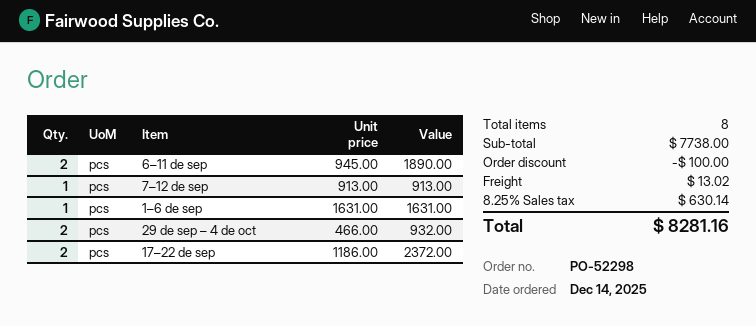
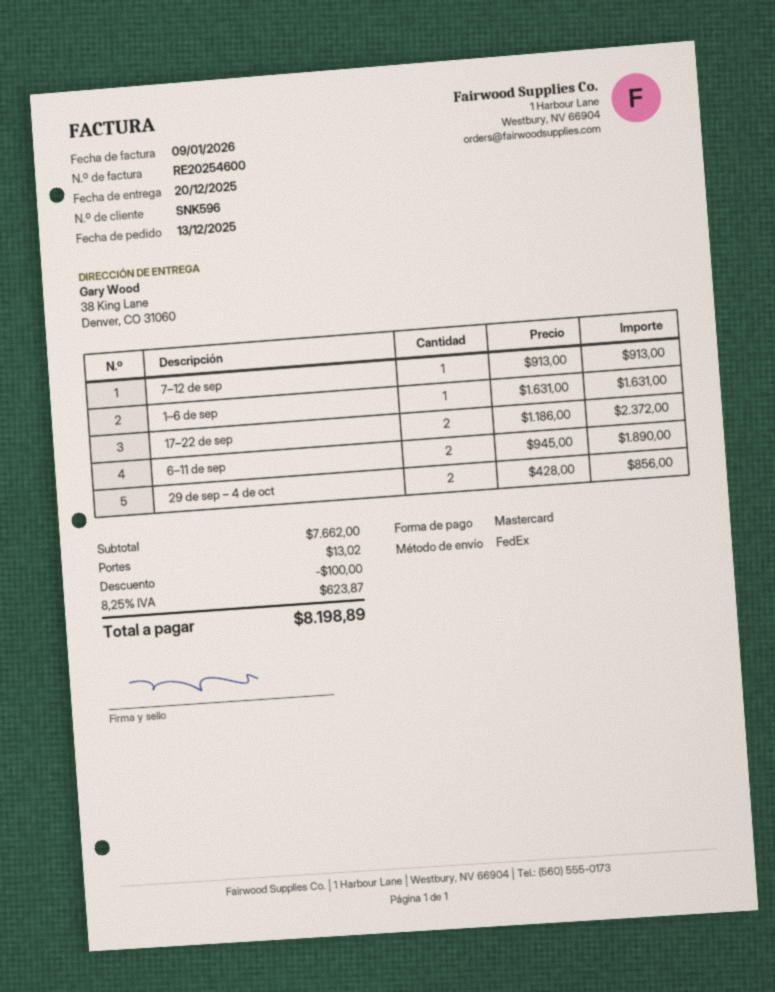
order date: 2025-12-14 -> 2025-12-13
29 de sep – 4 de oct: 2 x 466.00 = 932.00 -> 2 x 428.00 = 856.00
subtotal: 7738.00 -> 7662.00
tax: 8.25% = 630.14 -> 8.25% = 623.87
total: 8281.16 -> 8198.89

